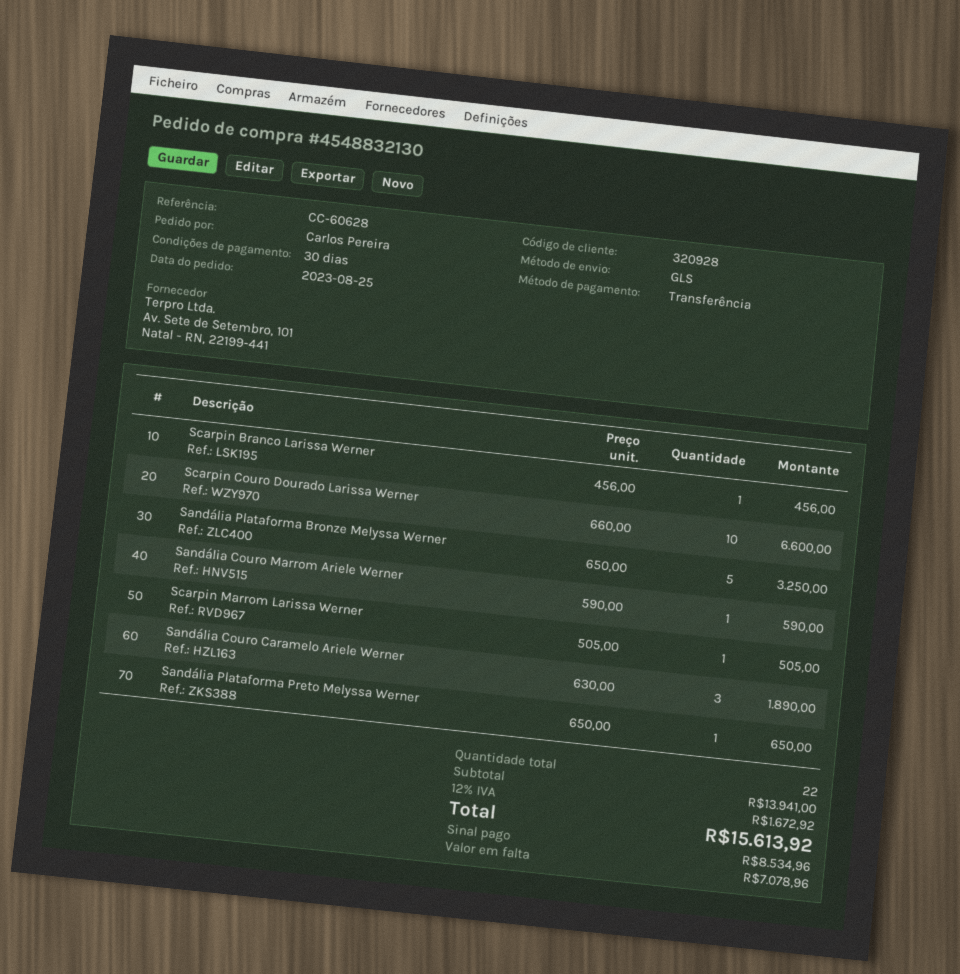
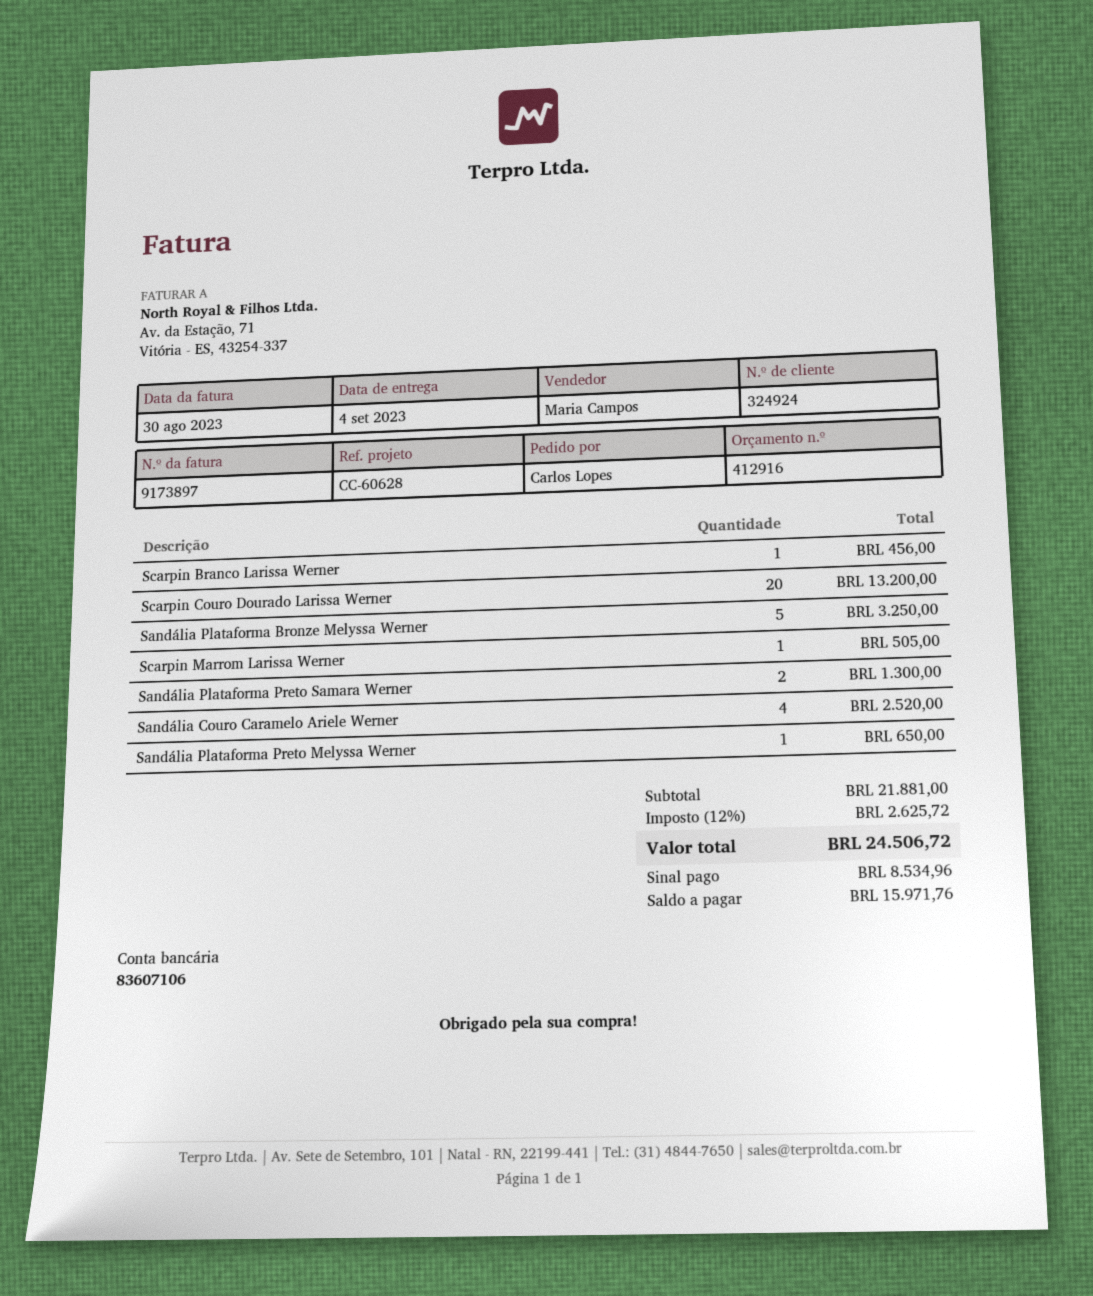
customer number: 320928 -> 324924
ordered by: Carlos Pereira -> Carlos Lopes
Scarpin Couro Dourado Larissa Werner: 10 for 6600.00 -> 20 for 13200.00
Sandália Couro Marrom Ariele Werner: 1 for 590.00 -> none
Sandália Couro Caramelo Ariele Werner: 3 for 1890.00 -> 4 for 2520.00
Sandália Plataforma Preto Samara Werner: none -> 2 for 1300.00
subtotal: 13941.00 -> 21881.00
tax: 12% = 1672.92 -> 12% = 2625.72
total: 15613.92 -> 24506.72
balance: 7078.96 -> 15971.76

